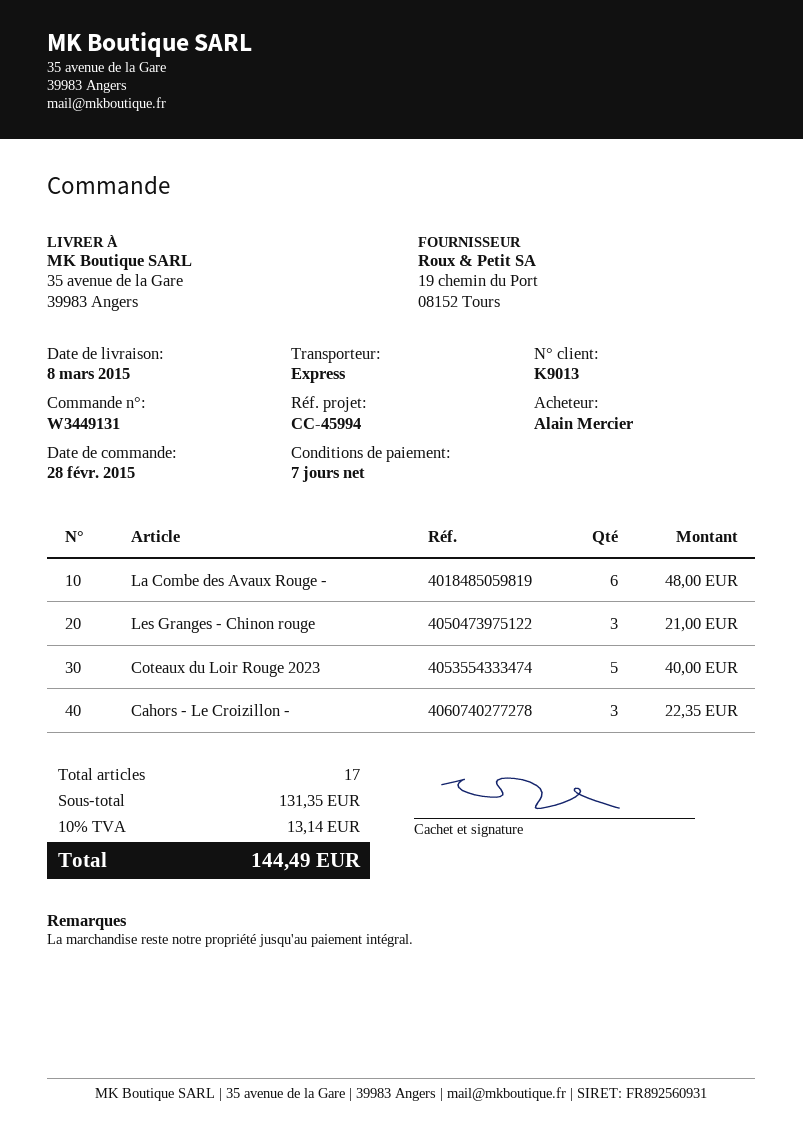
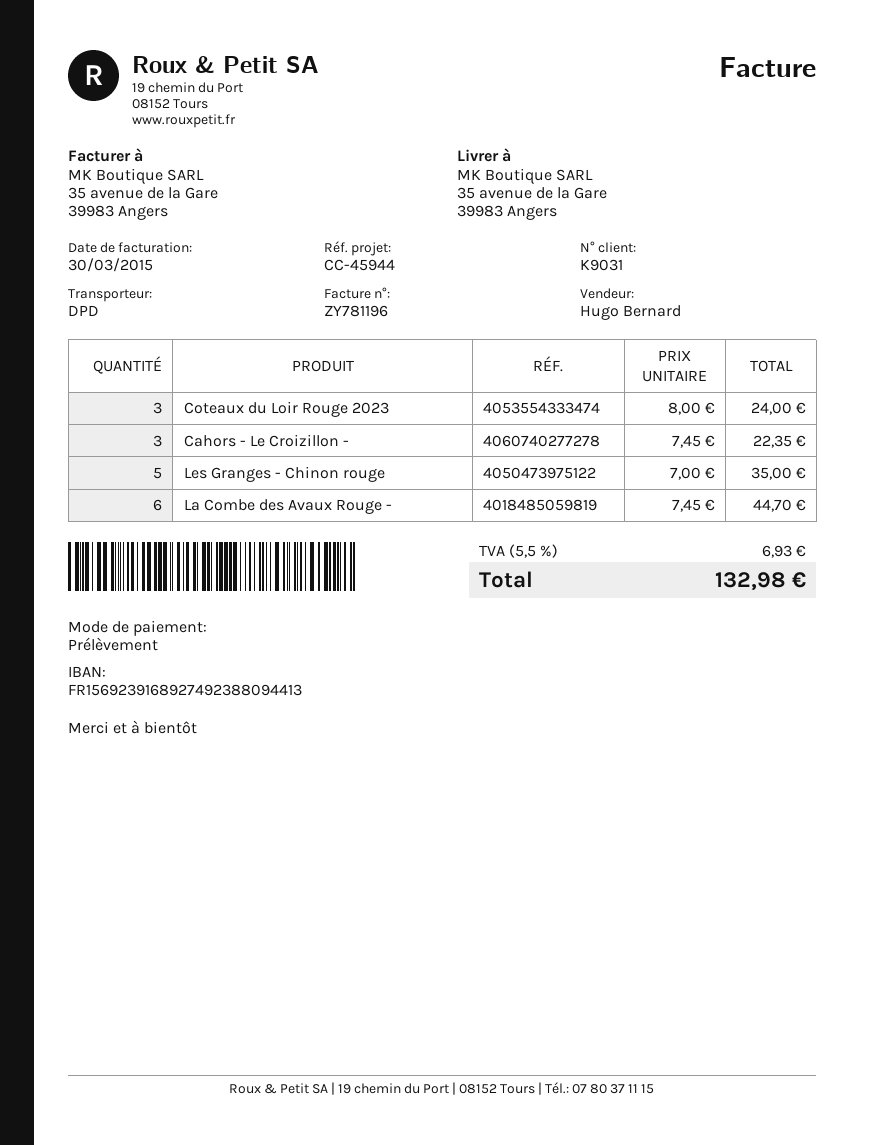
customer number: K9013 -> K9031
reference: CC-45994 -> CC-45944
shipping method: express -> DPD
La Combe des Avaux Rouge -: 6 for 48.00 -> 6 for 44.70
Les Granges - Chinon rouge: 3 for 21.00 -> 5 for 35.00
Coteaux du Loir Rouge 2023: 5 for 40.00 -> 3 for 24.00
tax: 10% = 13.14 -> 5.5% = 6.93
total: 144.49 -> 132.98

